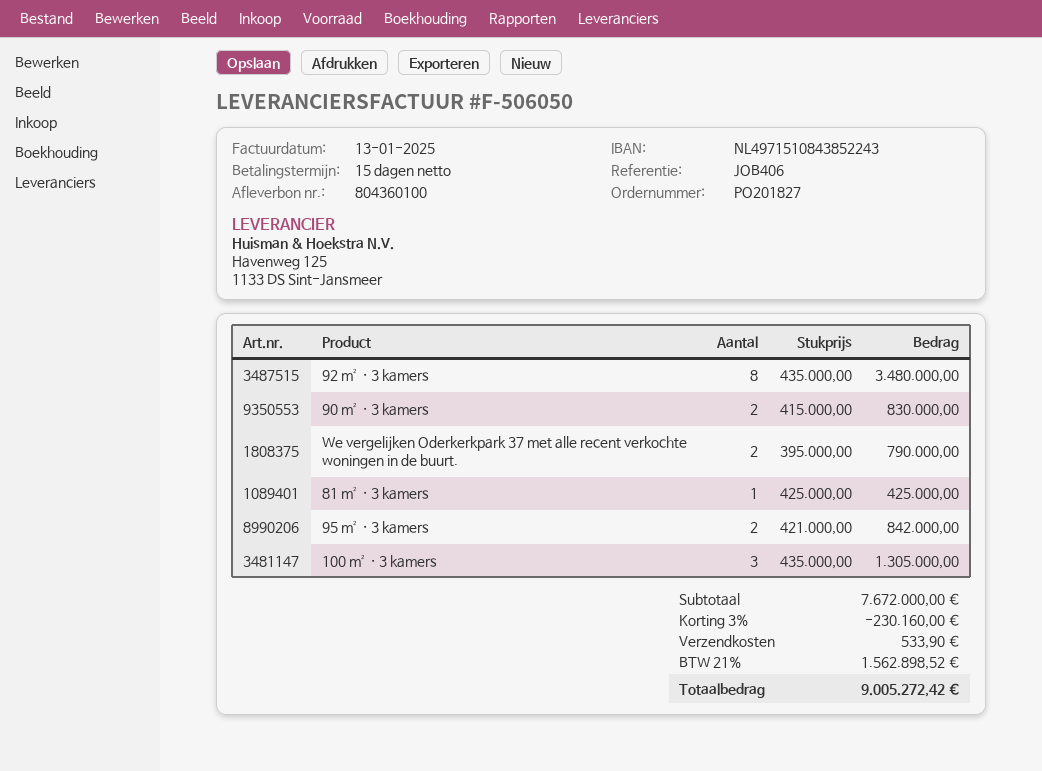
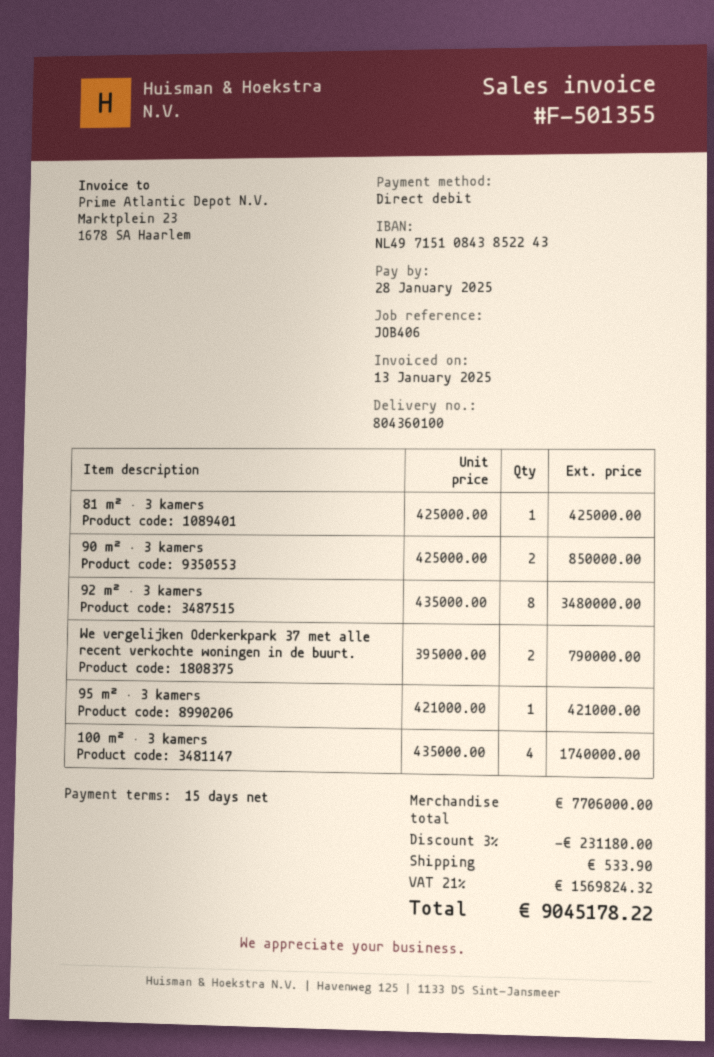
invoice number: F-506050 -> F-501355
90 m² · 3 kamers: 2 x 415000.00 = 830000.00 -> 2 x 425000.00 = 850000.00
95 m² · 3 kamers: 2 x 421000.00 = 842000.00 -> 1 x 421000.00 = 421000.00
100 m² · 3 kamers: 3 x 435000.00 = 1305000.00 -> 4 x 435000.00 = 1740000.00
subtotal: 7672000.00 -> 7706000.00
discount: 3% = 230160.00 -> 3% = 231180.00
tax: 21% = 1562898.52 -> 21% = 1569824.32
total: 9005272.42 -> 9045178.22

